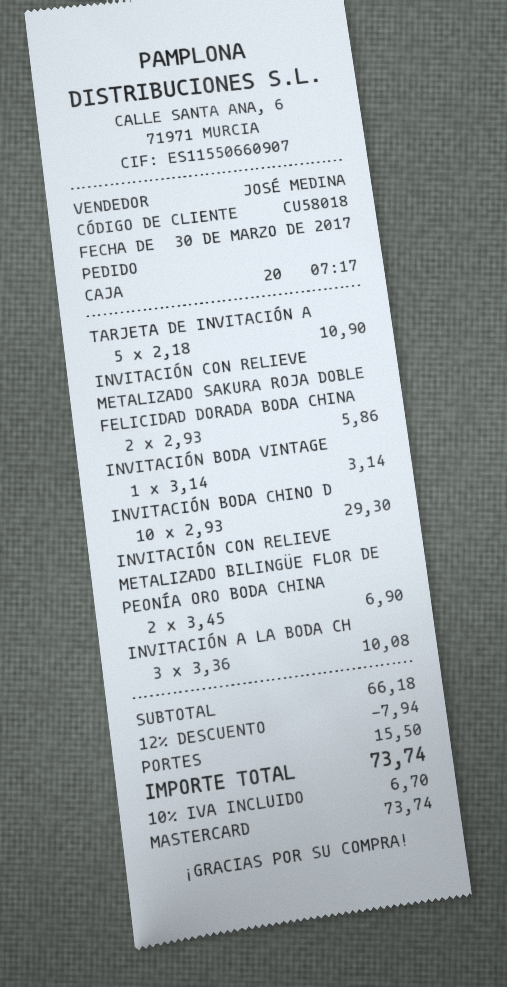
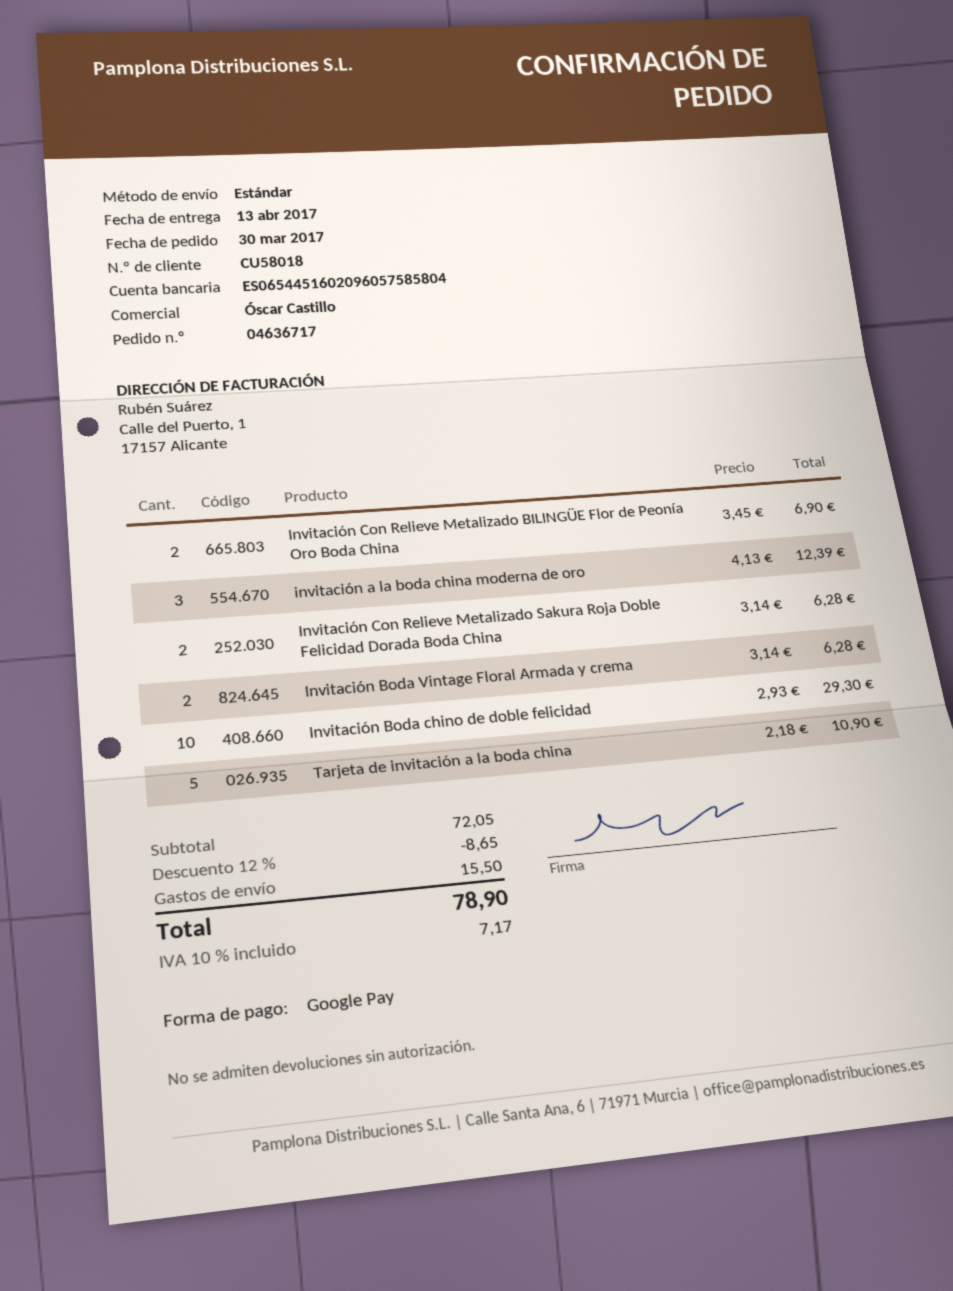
sales rep: JOSÉ MEDINA -> Óscar Castillo
payment method: Mastercard -> Google Pay
INVITACIÓN CON RELIEVE METALIZADO SAKURA ROJA DOBLE FELICIDAD DORADA BODA CHINA: 2 x 2.93 = 5.86 -> 2 x 3.14 = 6.28
INVITACIÓN BODA VINTAGE: 1 x 3.14 = 3.14 -> 2 x 3.14 = 6.28
INVITACIÓN A LA BODA CH: 3 x 3.36 = 10.08 -> 3 x 4.13 = 12.39
subtotal: 66.18 -> 72.05
discount: 12% = 7.94 -> 12% = 8.65
tax: 10% = 6.70 -> 10% = 7.17
total: 73.74 -> 78.90

